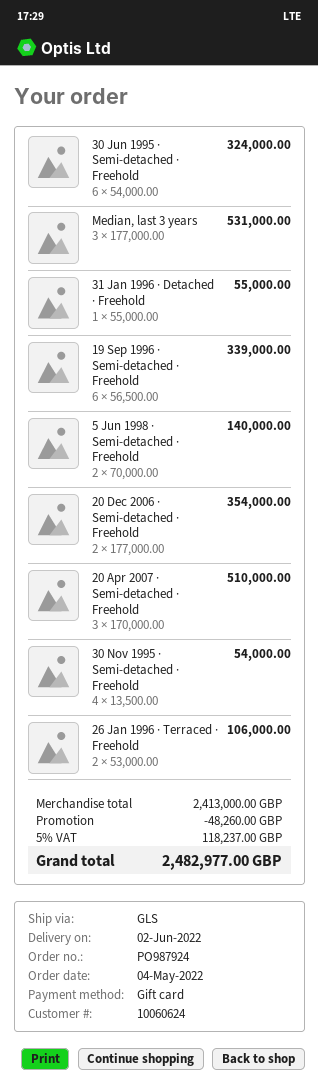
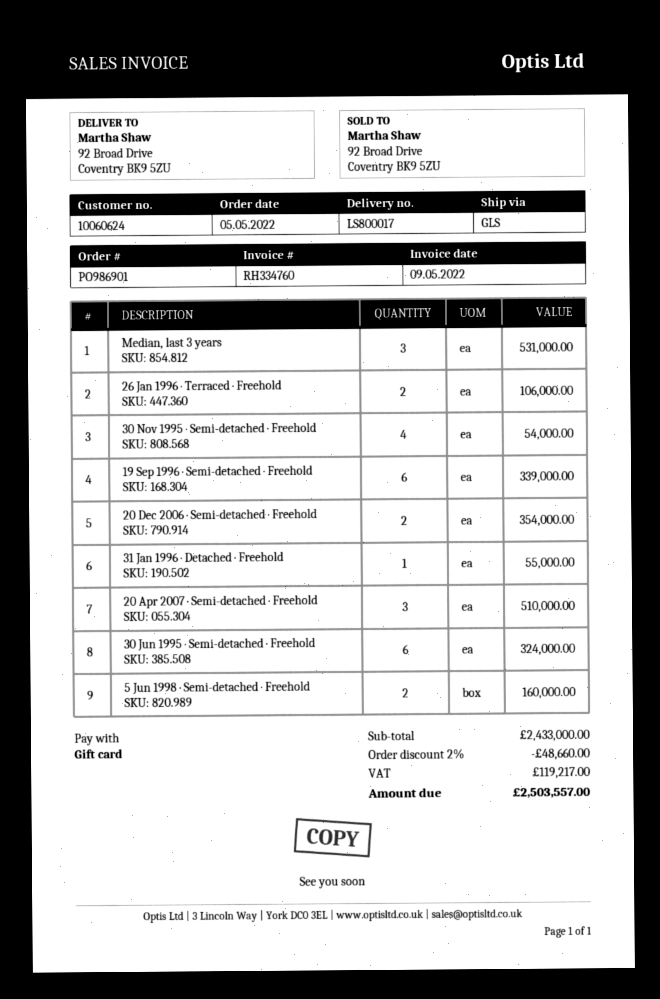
order number: PO987924 -> PO986901
order date: 2022-05-04 -> 2022-05-05
5 Jun 1998 · Semi-detached · Freehold: 2 for 140000.00 -> 2 for 160000.00
subtotal: 2413000.00 -> 2433000.00
discount: 48260.00 -> 48660.00
tax: 118237.00 -> 119217.00
total: 2482977.00 -> 2503557.00

